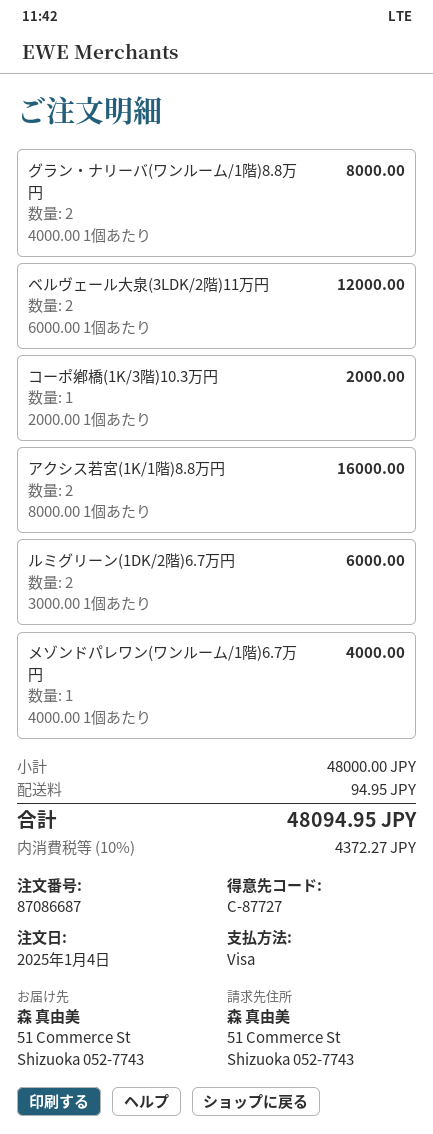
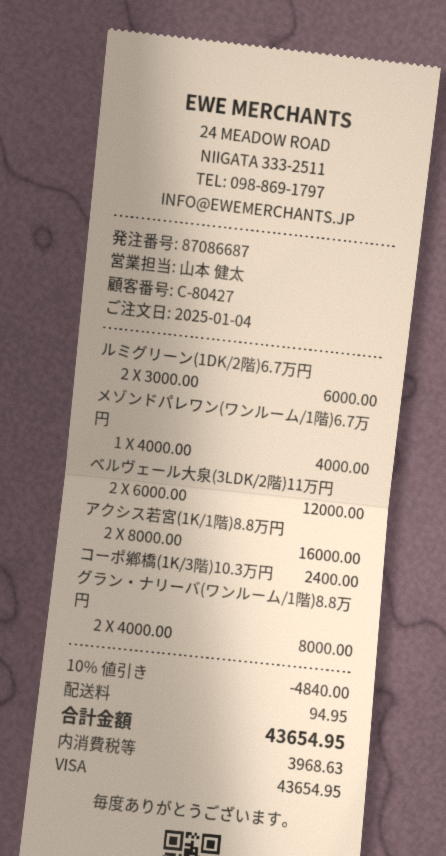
customer number: C-87727 -> C-80427
コーポ鄕橋(1K/3階)10.3万円: 1 x 2000.00 = 2000.00 -> 1 x 2400.00 = 2400.00
discount: none -> 10% = 4840.00
tax: 4372.27 -> 3968.63
total: 48094.95 -> 43654.95

